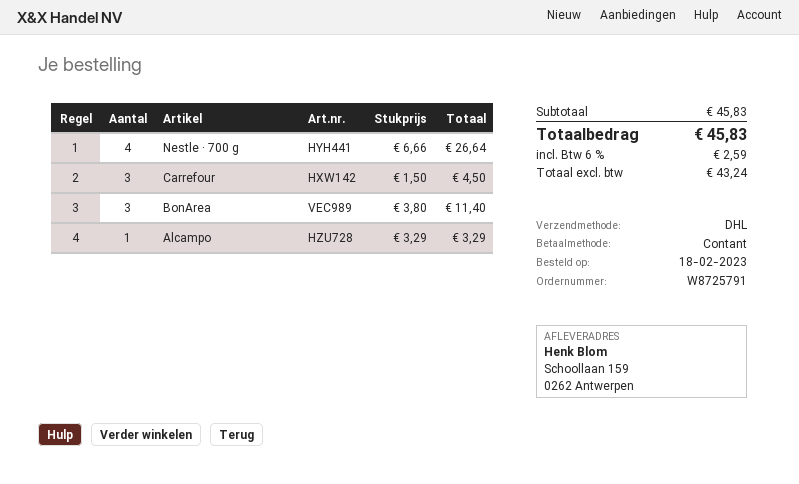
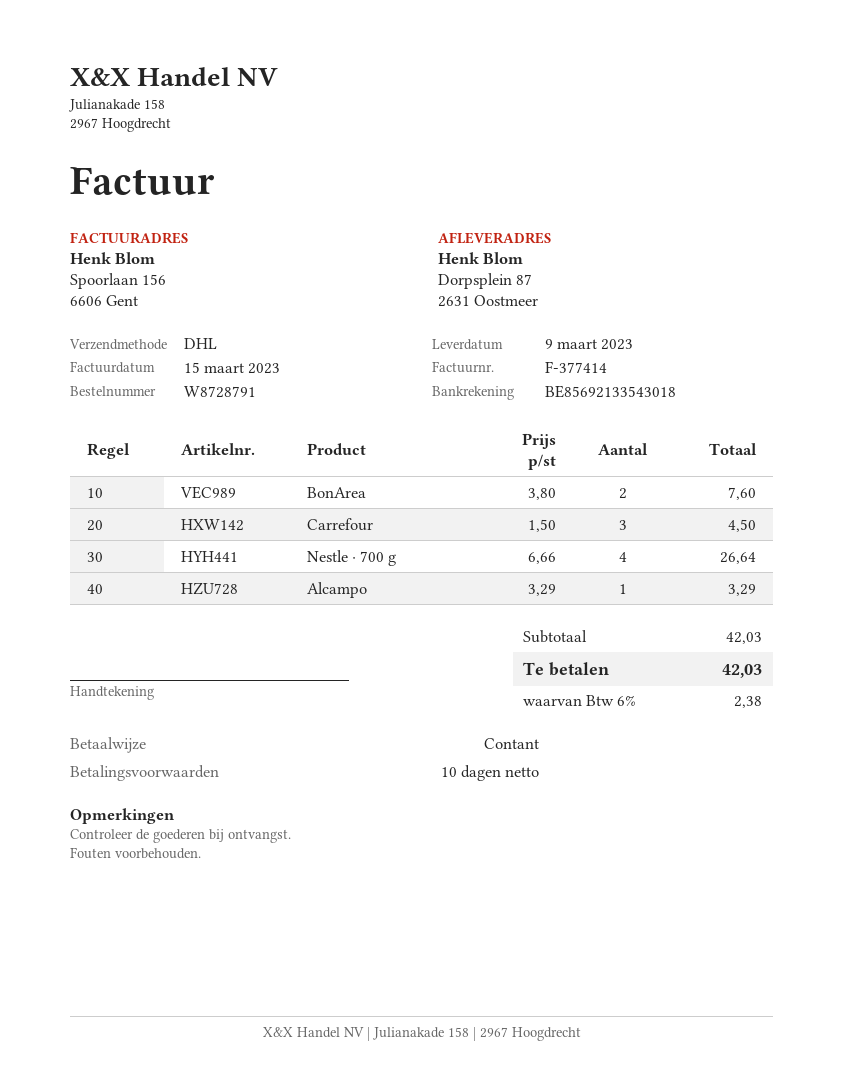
order number: W8725791 -> W8728791
ship to: Schoollaan 159, 0262 Antwerpen -> Dorpsplein 87, 2631 Oostmeer
BonArea: 3 x 3.80 = 11.40 -> 2 x 3.80 = 7.60
subtotal: 45.83 -> 42.03
tax: 6% = 2.59 -> 6% = 2.38
total: 45.83 -> 42.03

